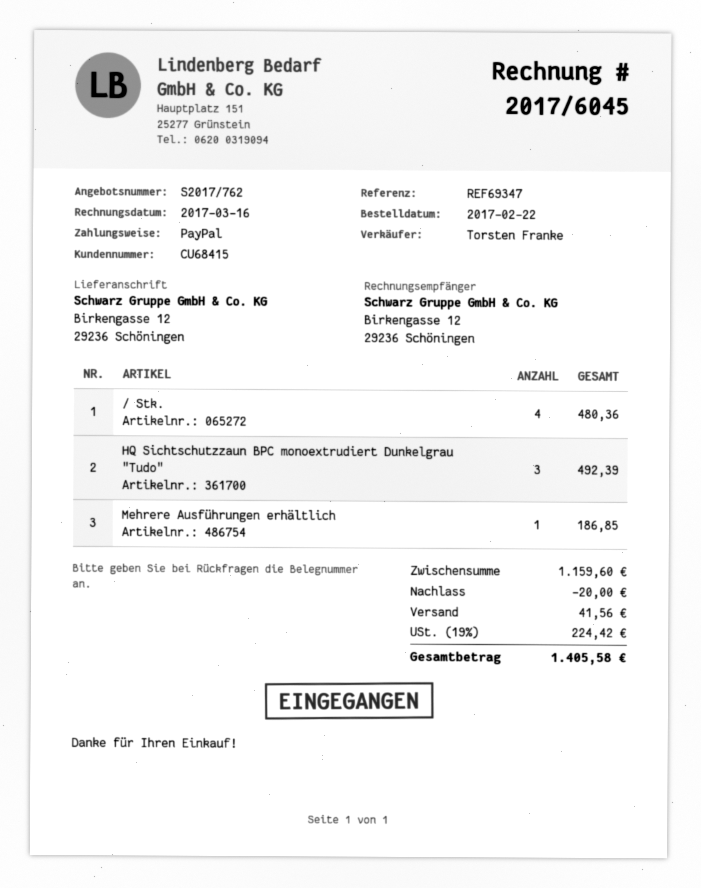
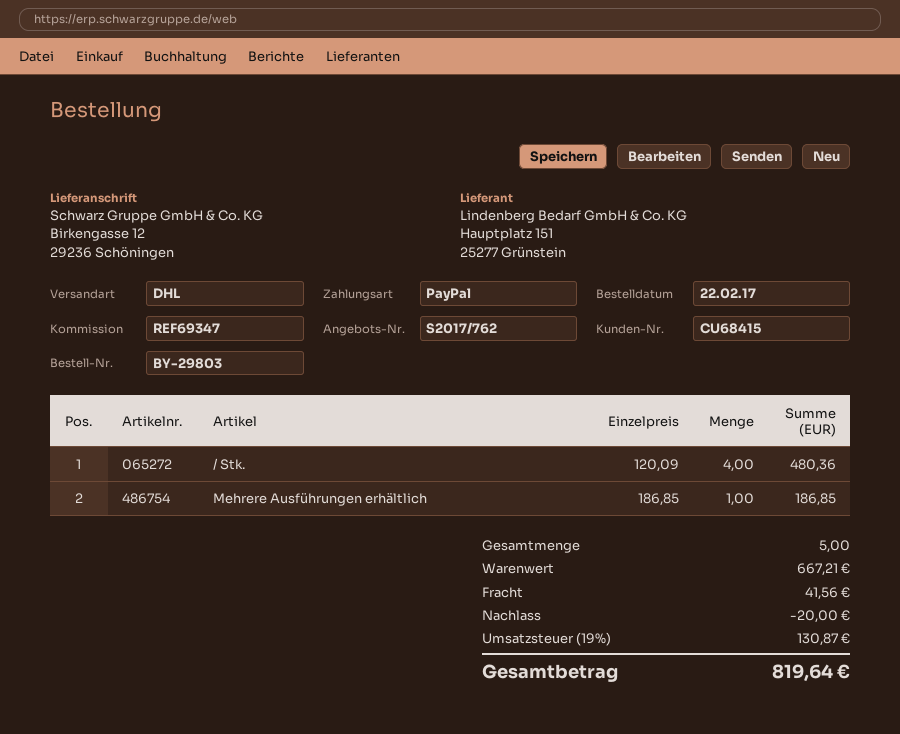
HQ Sichtschutzzaun BPC monoextrudiert Dunkelgrau "Tudo": 3 for 492.39 -> none
subtotal: 1159.60 -> 667.21
tax: 19% = 224.42 -> 19% = 130.87
total: 1405.58 -> 819.64

